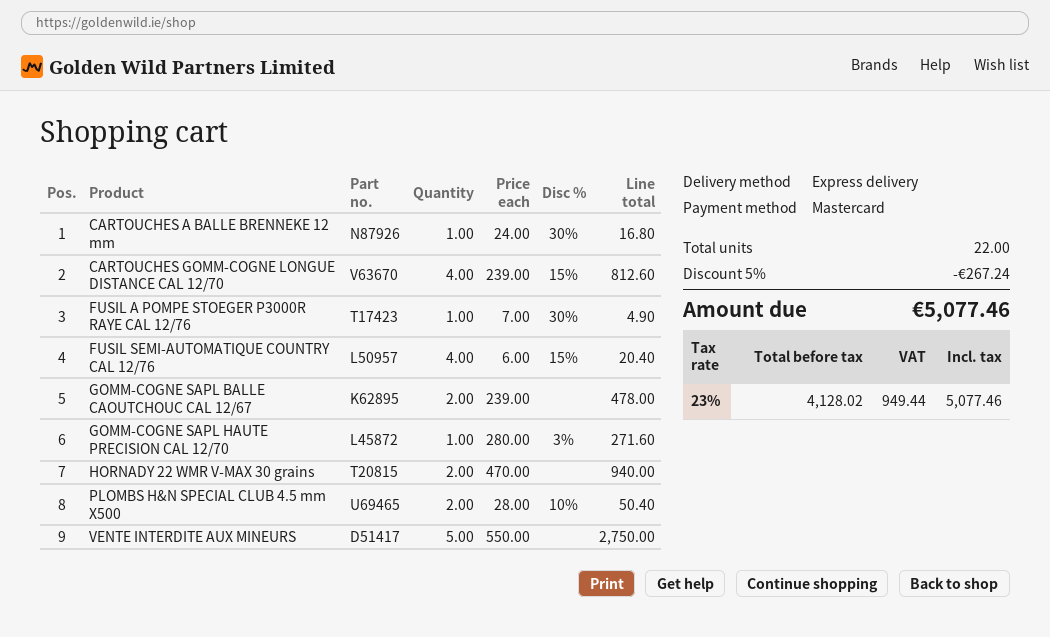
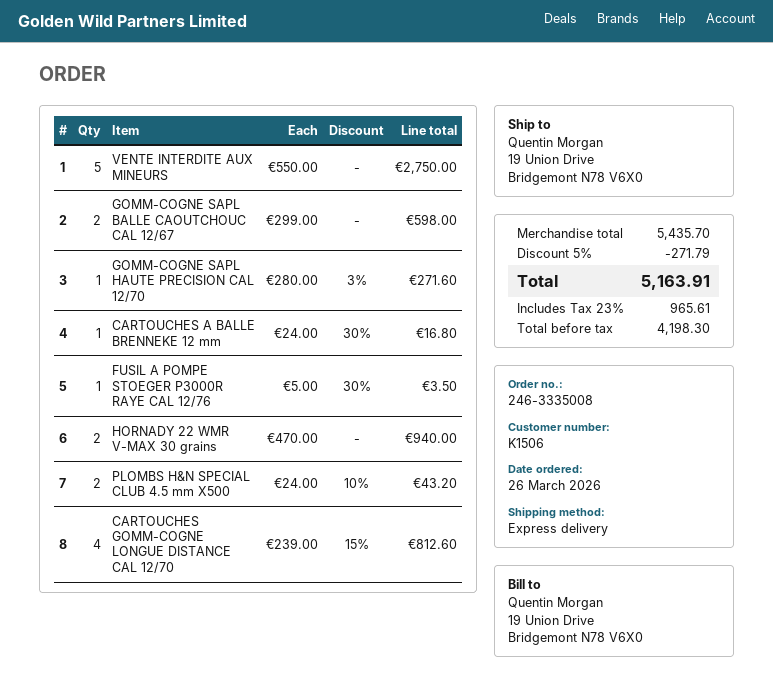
FUSIL A POMPE STOEGER P3000R RAYE CAL 12/76: 1 x 7.00 - 30% = 4.90 -> 1 x 5.00 - 30% = 3.50
FUSIL SEMI-AUTOMATIQUE COUNTRY CAL 12/76: 4 x 6.00 - 15% = 20.40 -> none
GOMM-COGNE SAPL BALLE CAOUTCHOUC CAL 12/67: 2 x 239.00 = 478.00 -> 2 x 299.00 = 598.00
PLOMBS H&N SPECIAL CLUB 4.5 mm X500: 2 x 28.00 - 10% = 50.40 -> 2 x 24.00 - 10% = 43.20
discount: 5% = 267.24 -> 5% = 271.79
net: 4128.02 -> 4198.30
tax: 23% = 949.44 -> 23% = 965.61
total: 5077.46 -> 5163.91

